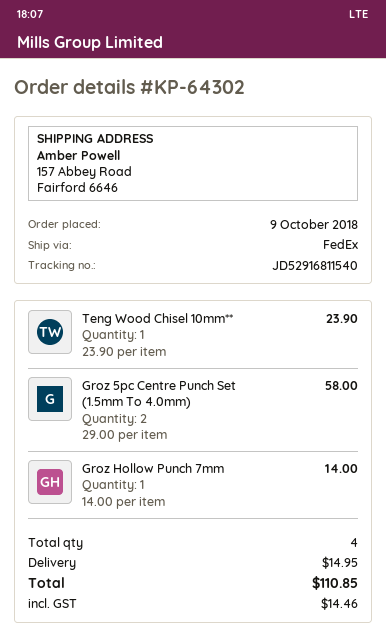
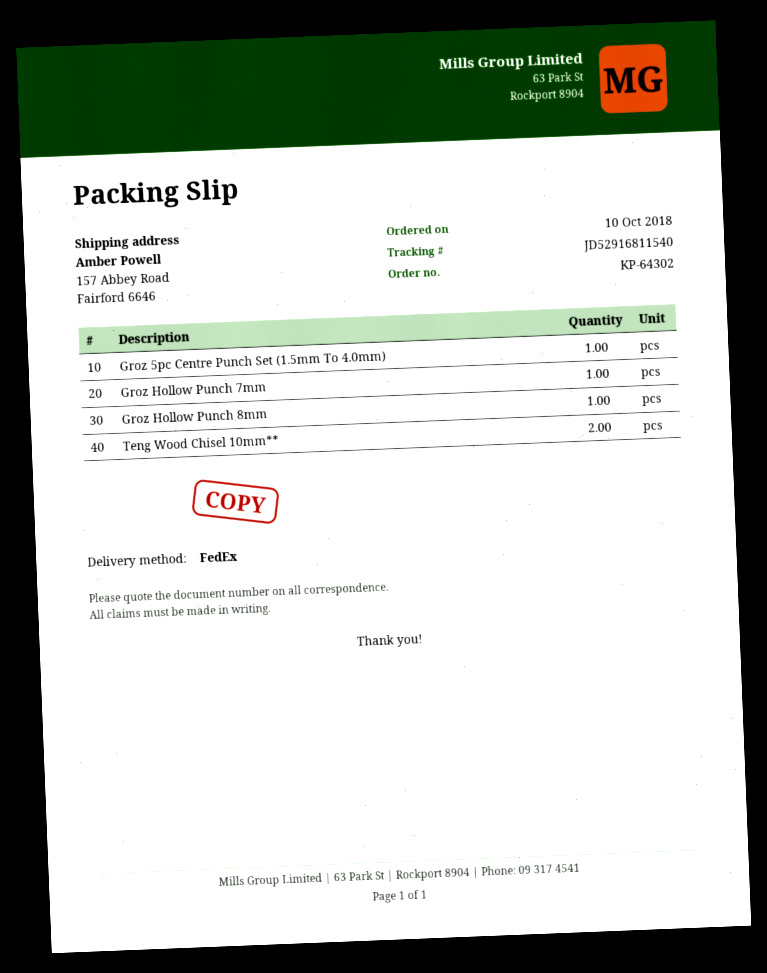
order date: 2018-10-09 -> 2018-10-10
Teng Wood Chisel 10mm**: 1 -> 2
Groz 5pc Centre Punch Set (1.5mm To 4.0mm): 2 -> 1
Groz Hollow Punch 8mm: none -> 1

